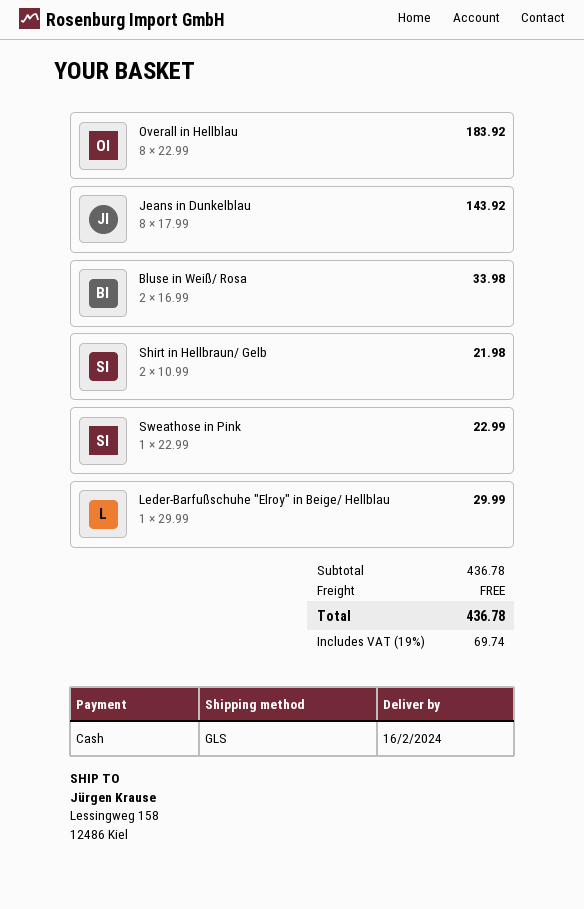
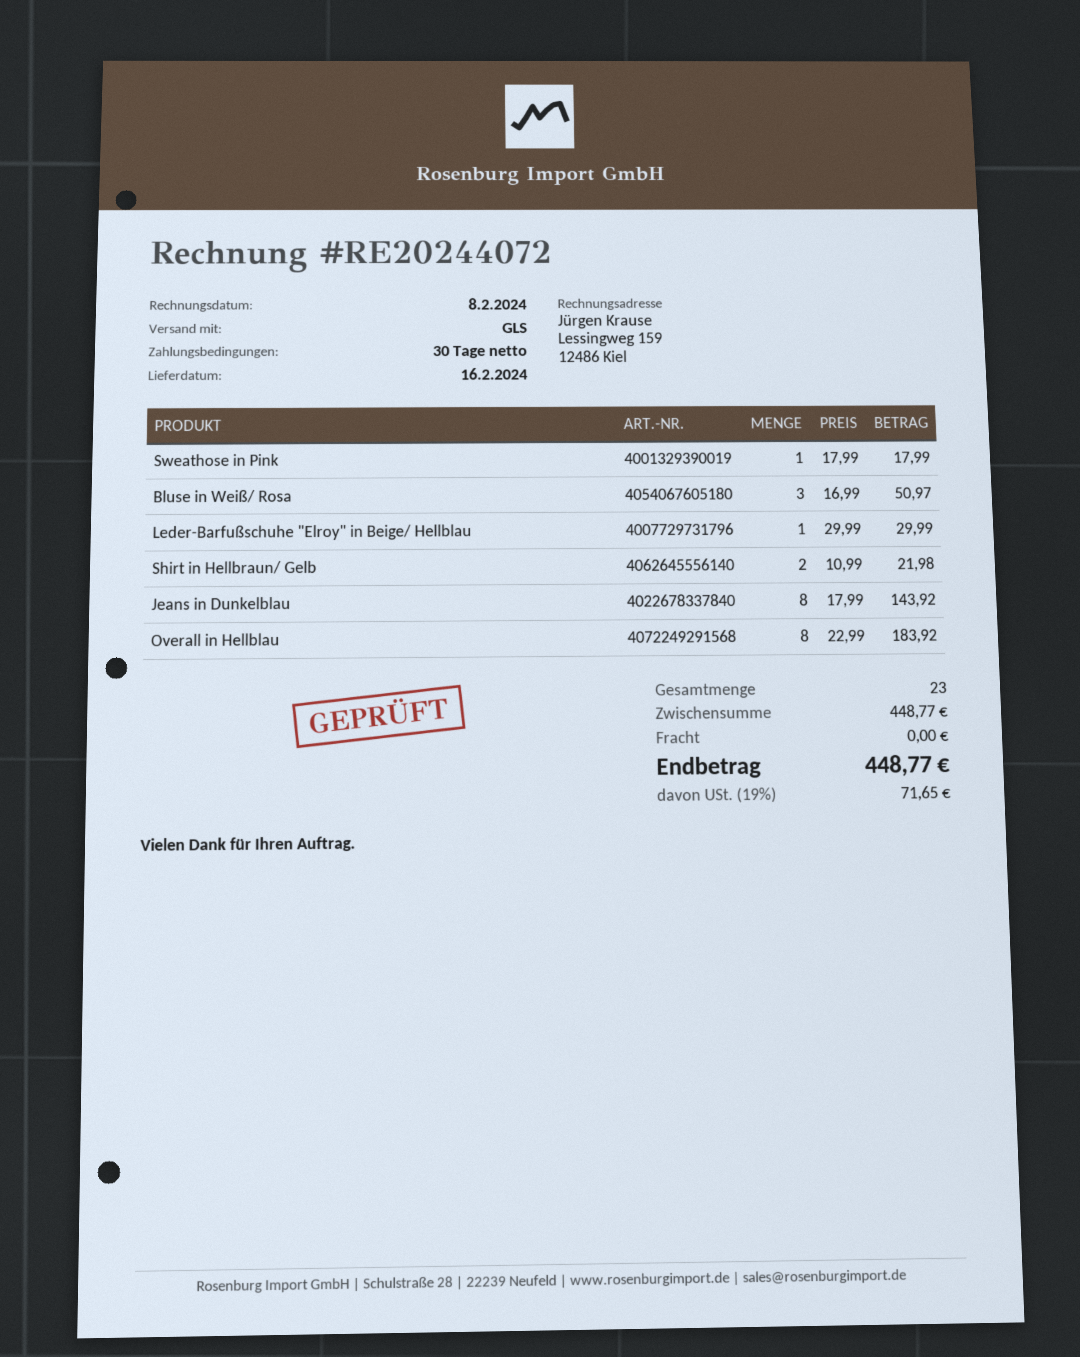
Bluse in Weiß/ Rosa: 2 x 16.99 = 33.98 -> 3 x 16.99 = 50.97
Sweathose in Pink: 1 x 22.99 = 22.99 -> 1 x 17.99 = 17.99
subtotal: 436.78 -> 448.77
tax: 19% = 69.74 -> 19% = 71.65
total: 436.78 -> 448.77

